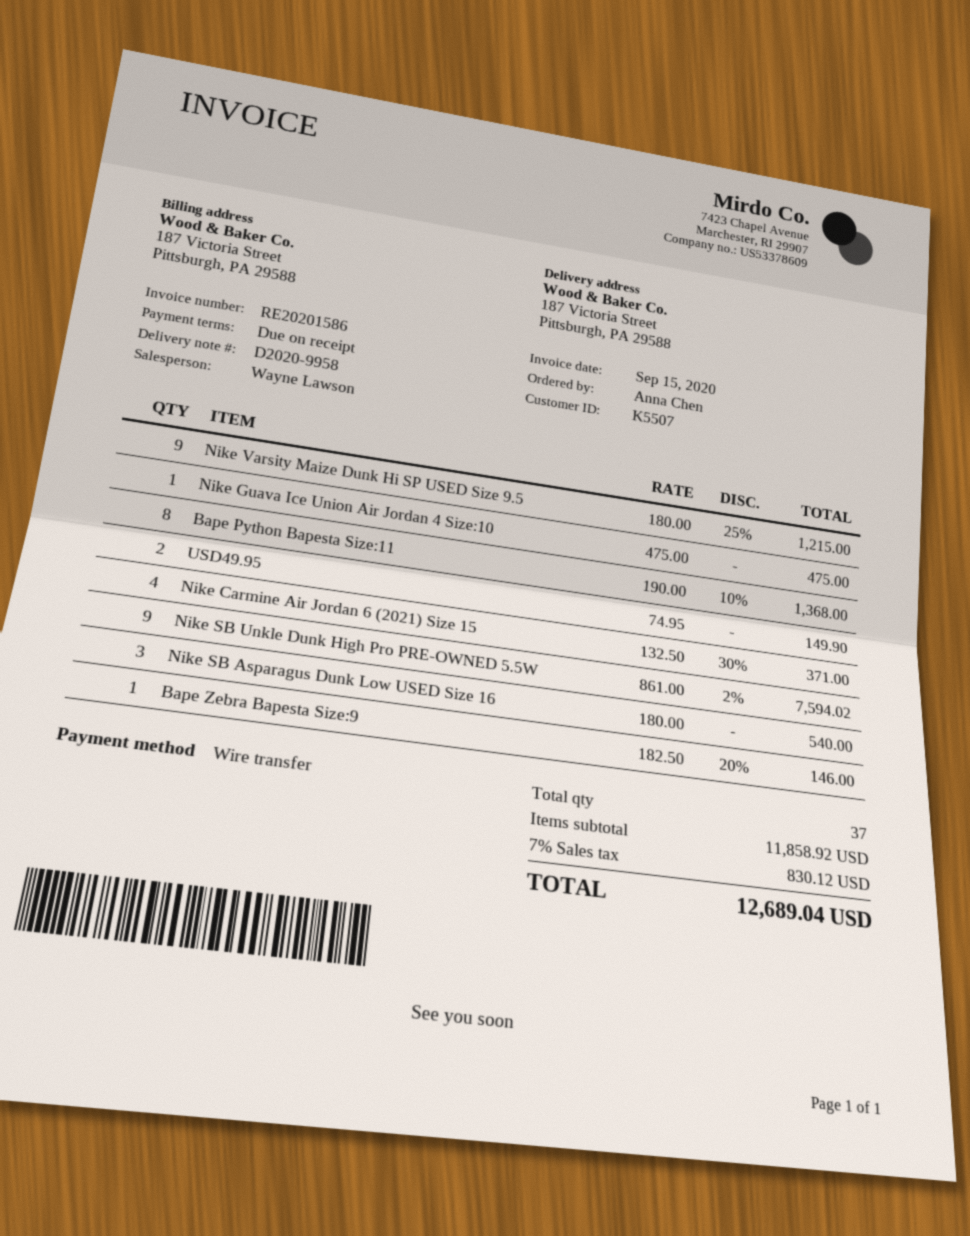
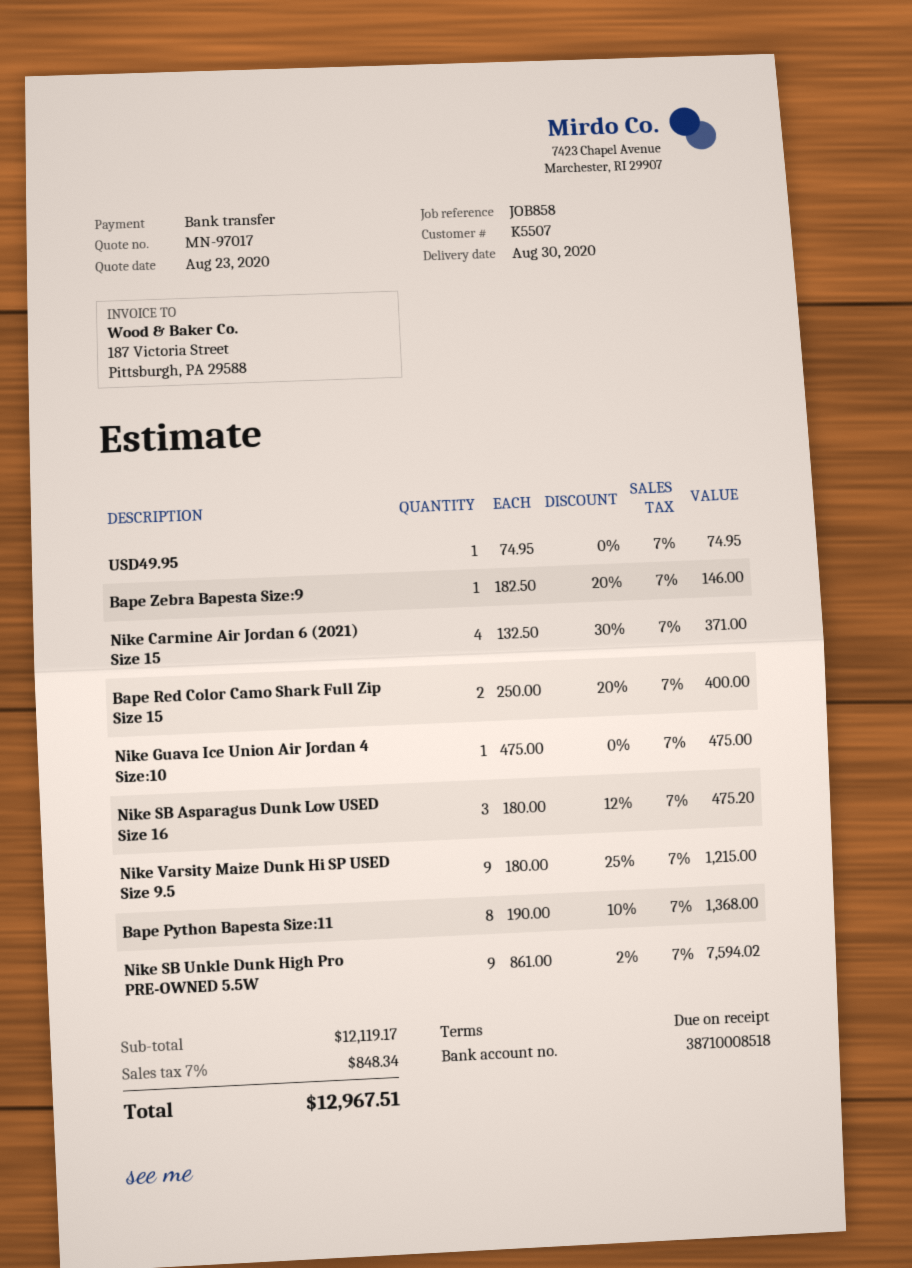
USD49.95: 2 x 74.95 = 149.90 -> 1 x 74.95 = 74.95
Nike SB Asparagus Dunk Low USED Size 16: 3 x 180.00 = 540.00 -> 3 x 180.00 - 12% = 475.20
Bape Red Color Camo Shark Full Zip Size 15: none -> 2 x 250.00 - 20% = 400.00
subtotal: 11858.92 -> 12119.17
tax: 7% = 830.12 -> 7% = 848.34
total: 12689.04 -> 12967.51

